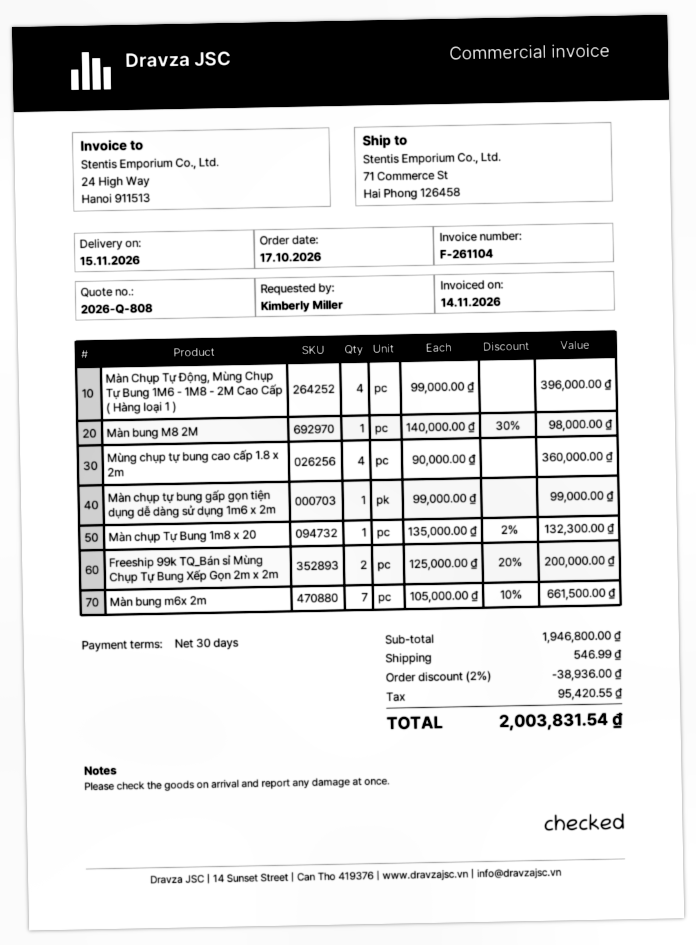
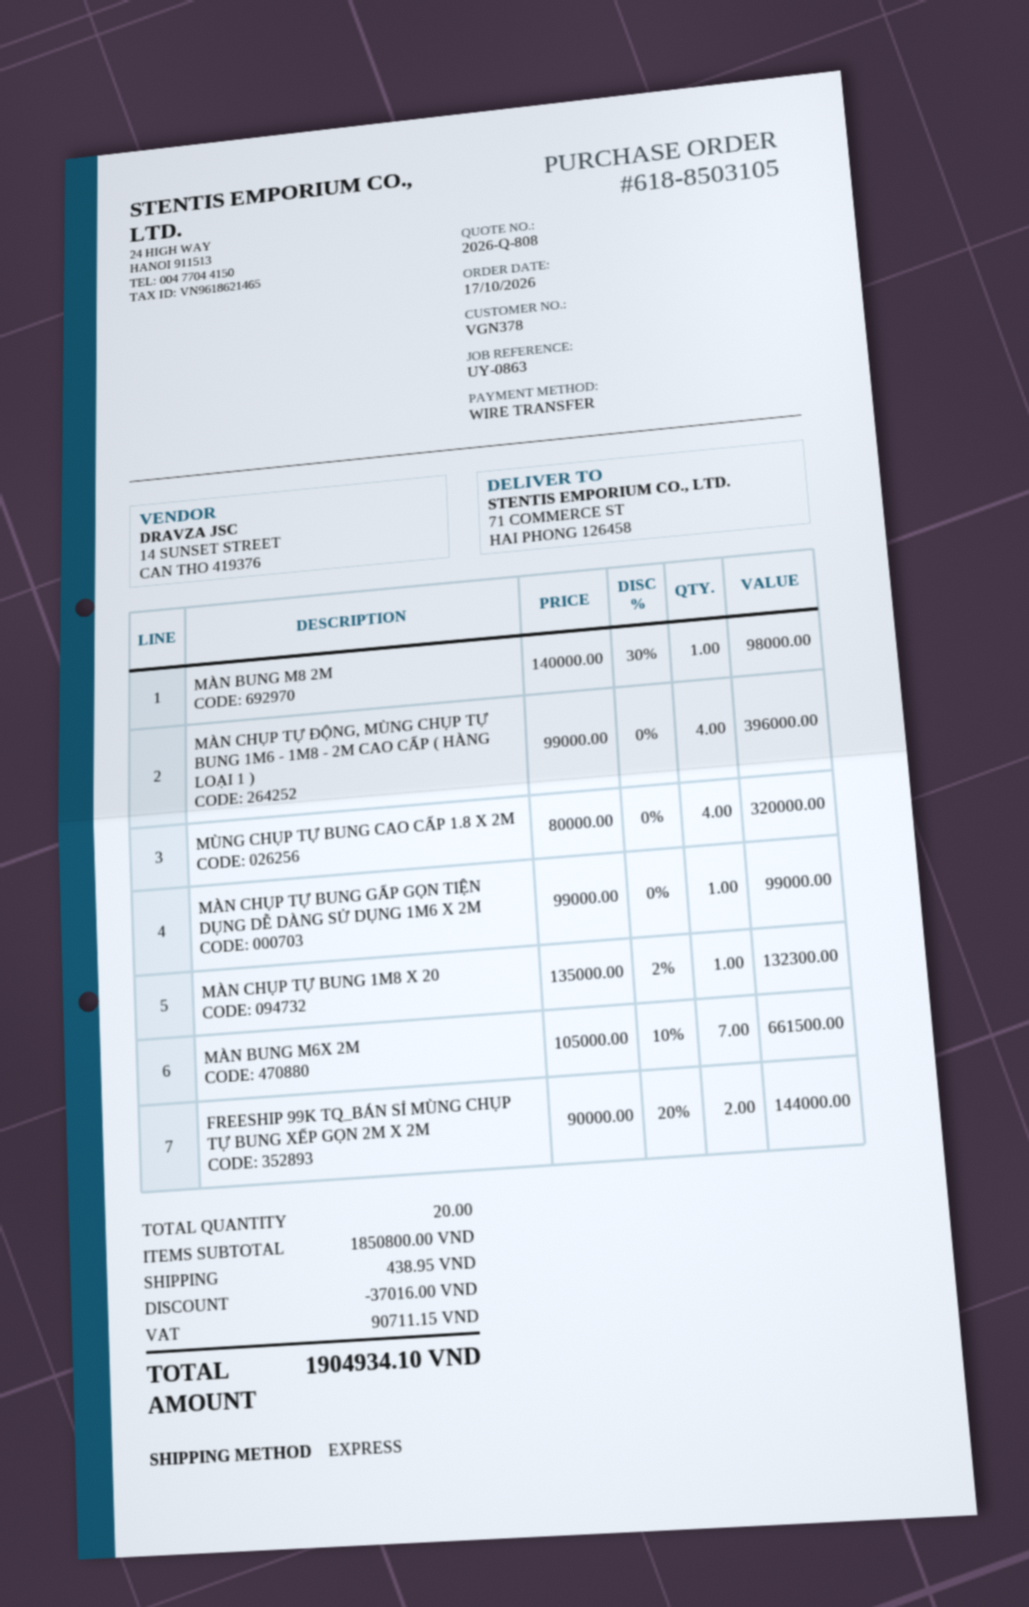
Mùng chụp tự bung cao cấp 1.8 x 2m: 4 x 90000.00 = 360000.00 -> 4 x 80000.00 = 320000.00
Freeship 99k TQ_Bán sỉ Mùng Chụp Tự Bung Xếp Gọn 2m x 2m: 2 x 125000.00 - 20% = 200000.00 -> 2 x 90000.00 - 20% = 144000.00
subtotal: 1946800.00 -> 1850800.00
discount: 38936.00 -> 37016.00
shipping: 546.99 -> 438.95
tax: 95420.55 -> 90711.15
total: 2003831.54 -> 1904934.10

